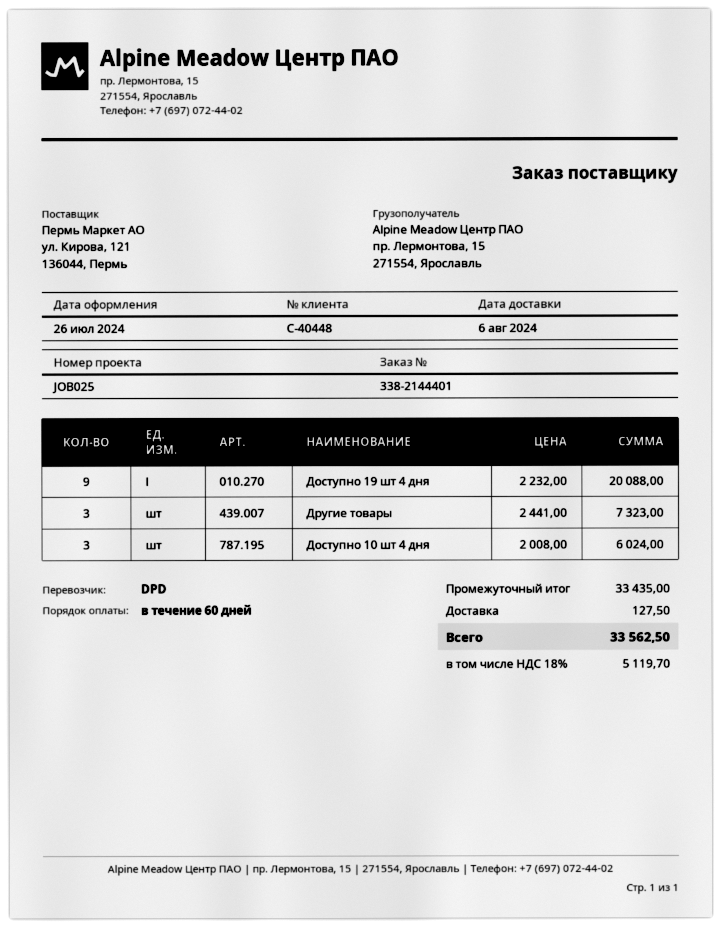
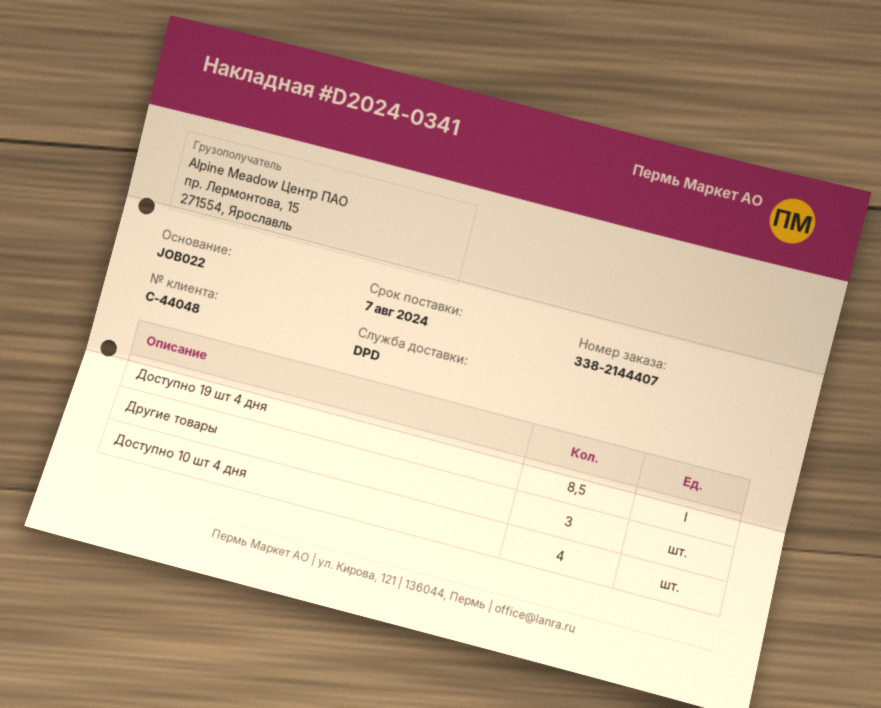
order number: 338-2144401 -> 338-2144407
delivery date: 2024-08-06 -> 2024-08-07
customer number: C-40448 -> C-44048
reference: JOB025 -> JOB022
Доступно 19 шт 4 дня: 9 -> 8.5
Доступно 10 шт 4 дня: 3 -> 4

